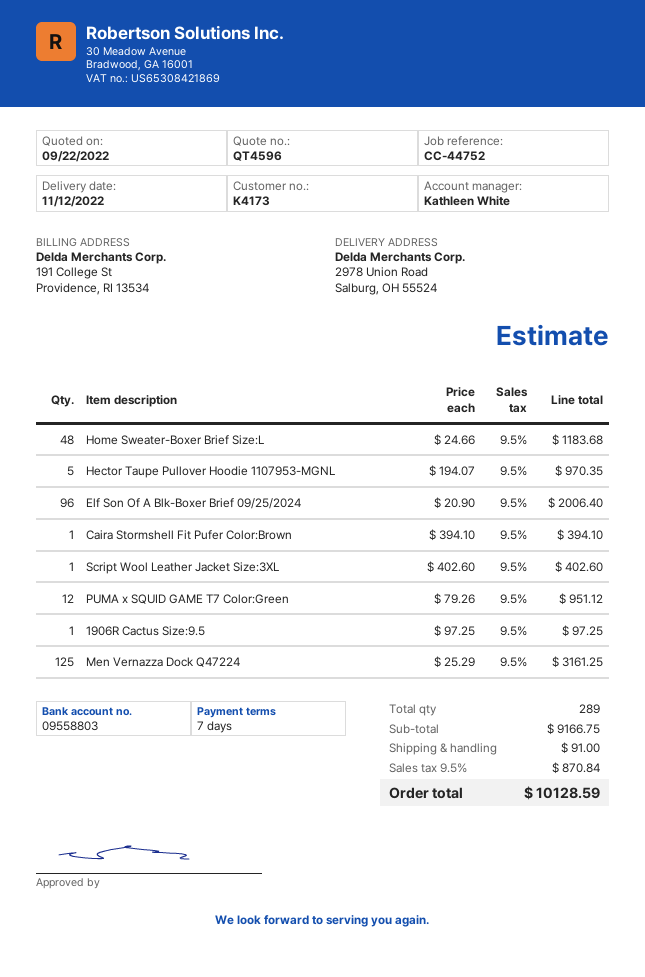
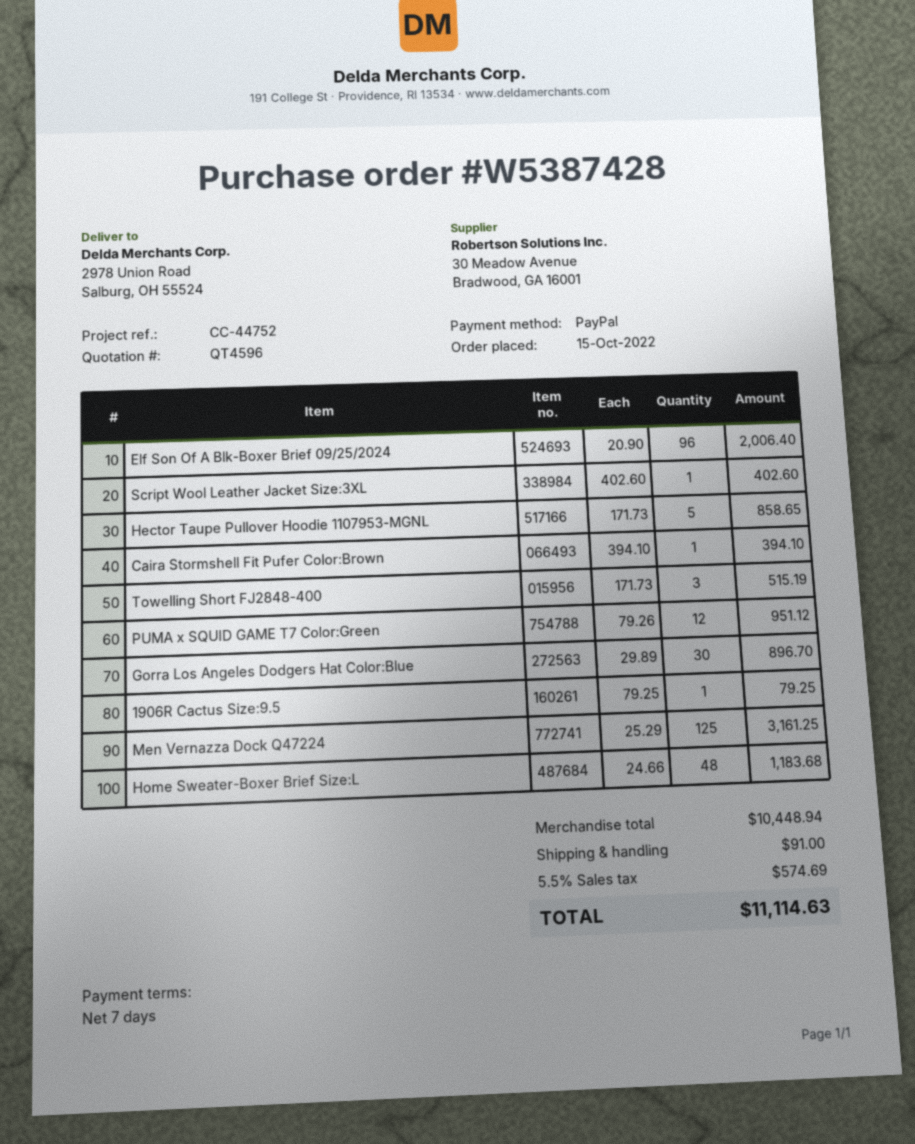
Hector Taupe Pullover Hoodie 1107953-MGNL: 5 x 194.07 = 970.35 -> 5 x 171.73 = 858.65
1906R Cactus Size:9.5: 1 x 97.25 = 97.25 -> 1 x 79.25 = 79.25
Towelling Short FJ2848-400: none -> 3 x 171.73 = 515.19
Gorra Los Angeles Dodgers Hat Color:Blue: none -> 30 x 29.89 = 896.70
subtotal: 9166.75 -> 10448.94
tax: 9.5% = 870.84 -> 5.5% = 574.69
total: 10128.59 -> 11114.63

